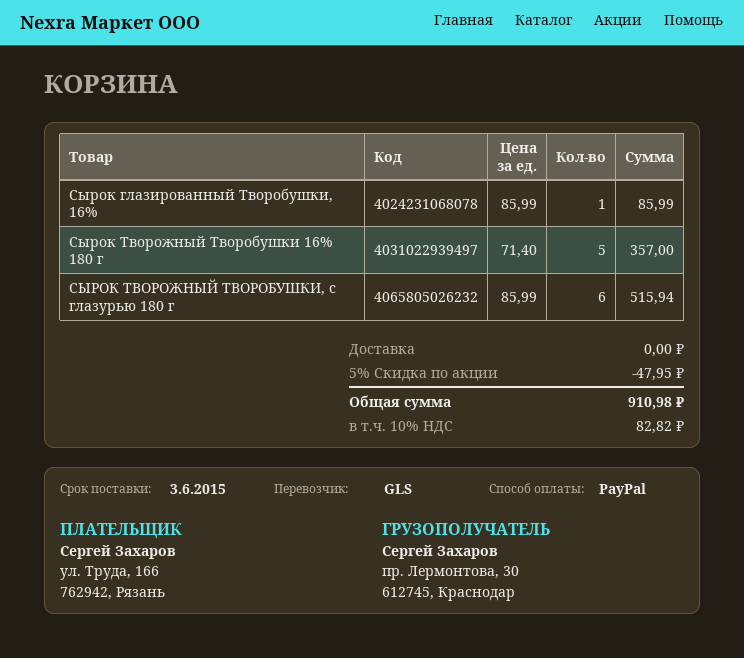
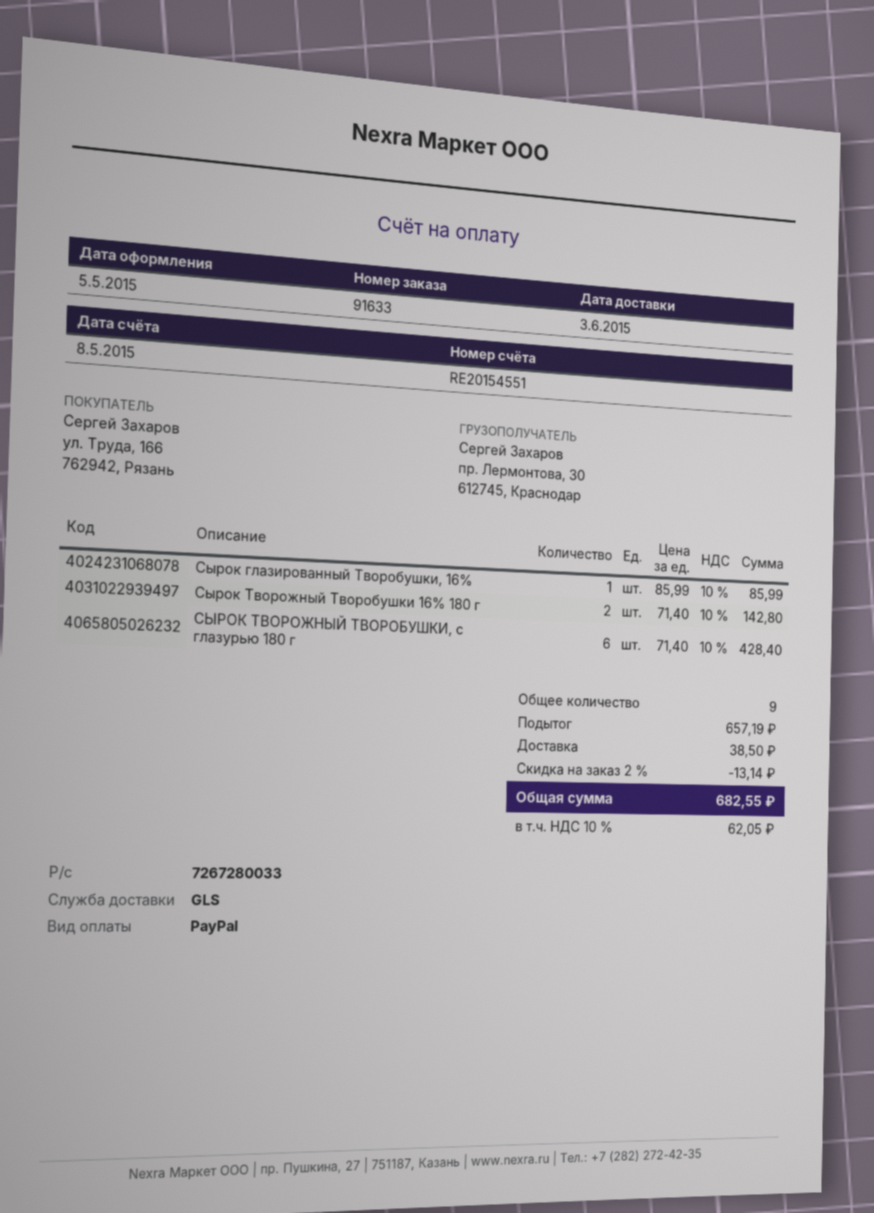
Сырок Творожный Творобушки 16% 180 г: 5 x 71.40 = 357.00 -> 2 x 71.40 = 142.80
СЫРОК ТВОРОЖНЫЙ ТВОРОБУШКИ, с глазурью 180 г: 6 x 85.99 = 515.94 -> 6 x 71.40 = 428.40
discount: 5% = 47.95 -> 2% = 13.14
shipping: 0.00 -> 38.50
tax: 10% = 82.82 -> 10% = 62.05
total: 910.98 -> 682.55

